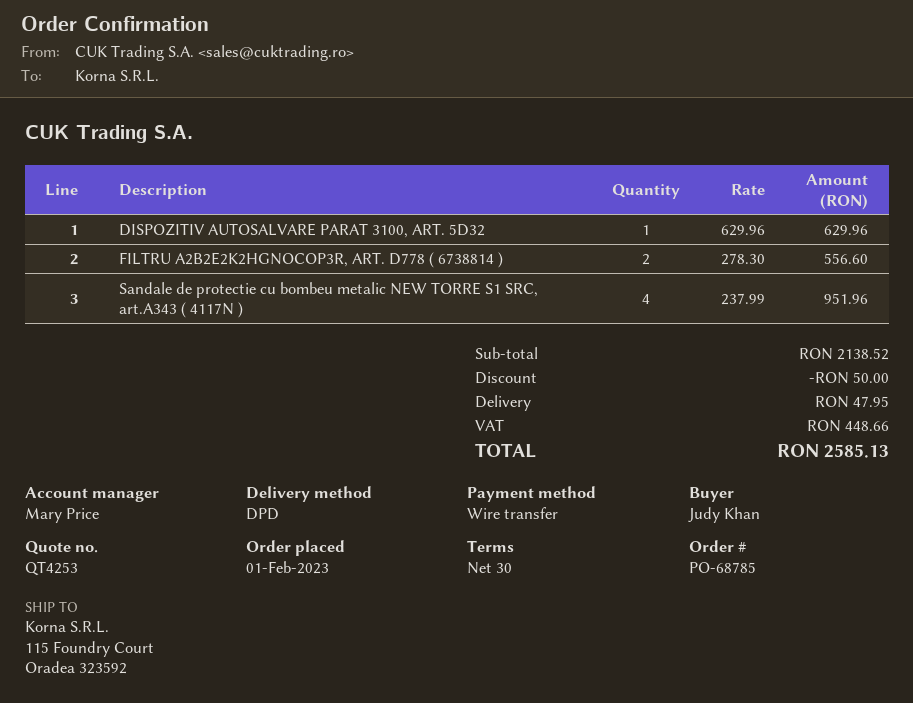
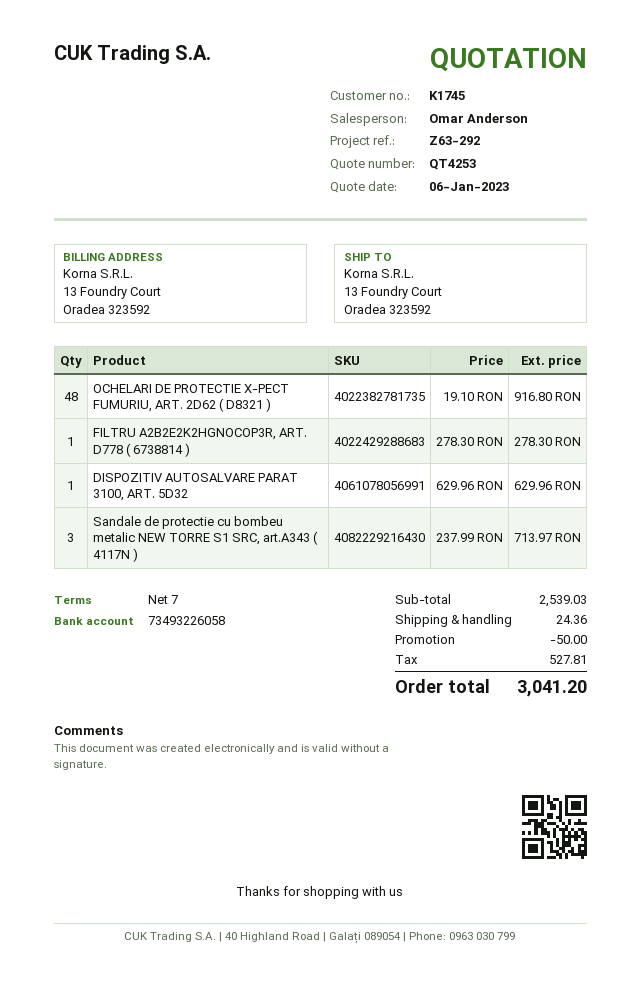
payment terms: 30 days -> 7 days
sales rep: Mary Price -> Omar Anderson
ship to: 115 Foundry Court, Oradea 323592 -> 13 Foundry Court, Oradea 323592
FILTRU A2B2E2K2HGNOCOP3R, ART. D778 ( 6738814 ): 2 x 278.30 = 556.60 -> 1 x 278.30 = 278.30
Sandale de protectie cu bombeu metalic NEW TORRE S1 SRC, art.A343 ( 4117N ): 4 x 237.99 = 951.96 -> 3 x 237.99 = 713.97
OCHELARI DE PROTECTIE X-PECT FUMURIU, ART. 2D62 ( D8321 ): none -> 48 x 19.10 = 916.80
subtotal: 2138.52 -> 2539.03
shipping: 47.95 -> 24.36
tax: 448.66 -> 527.81
total: 2585.13 -> 3041.20

